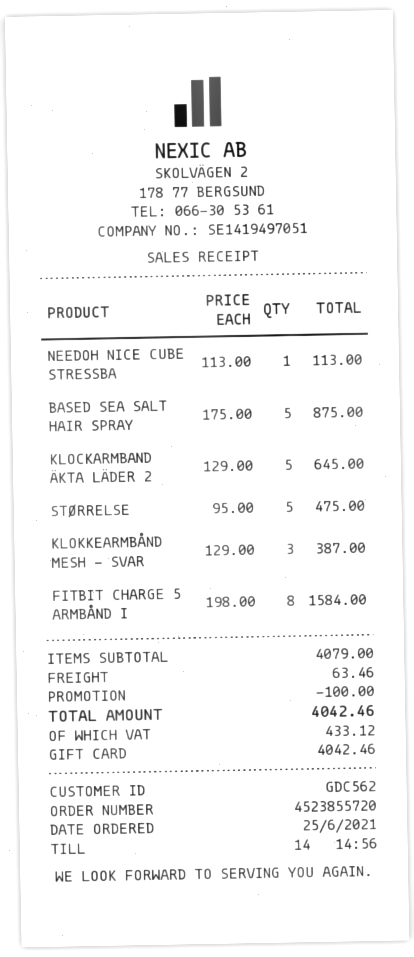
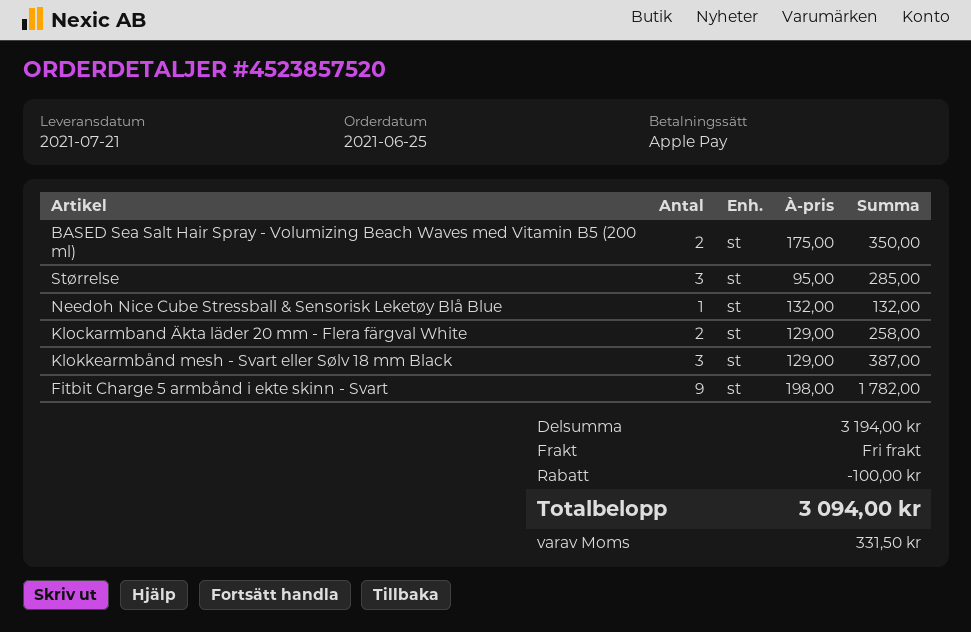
order number: 4523855720 -> 4523857520
payment method: gift card -> Apple Pay
NEEDOH NICE CUBE STRESSBA: 1 x 113.00 = 113.00 -> 1 x 132.00 = 132.00
BASED SEA SALT HAIR SPRAY: 5 x 175.00 = 875.00 -> 2 x 175.00 = 350.00
KLOCKARMBAND ÄKTA LÄDER 2: 5 x 129.00 = 645.00 -> 2 x 129.00 = 258.00
STØRRELSE: 5 x 95.00 = 475.00 -> 3 x 95.00 = 285.00
FITBIT CHARGE 5 ARMBÅND I: 8 x 198.00 = 1584.00 -> 9 x 198.00 = 1782.00
subtotal: 4079.00 -> 3194.00
shipping: 63.46 -> 0.00
tax: 433.12 -> 331.50
total: 4042.46 -> 3094.00

